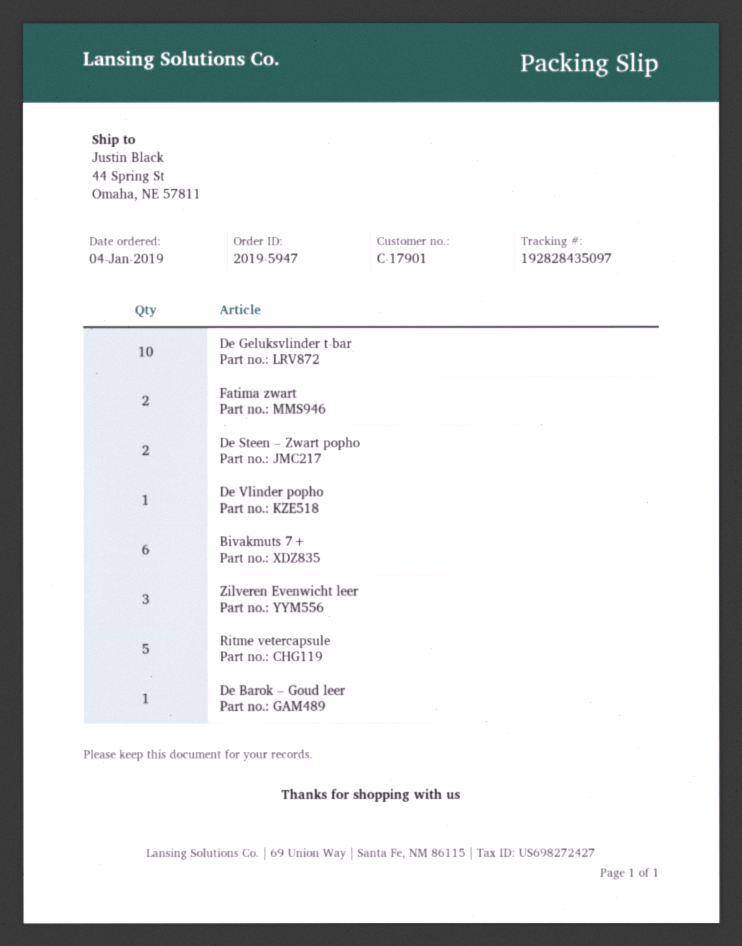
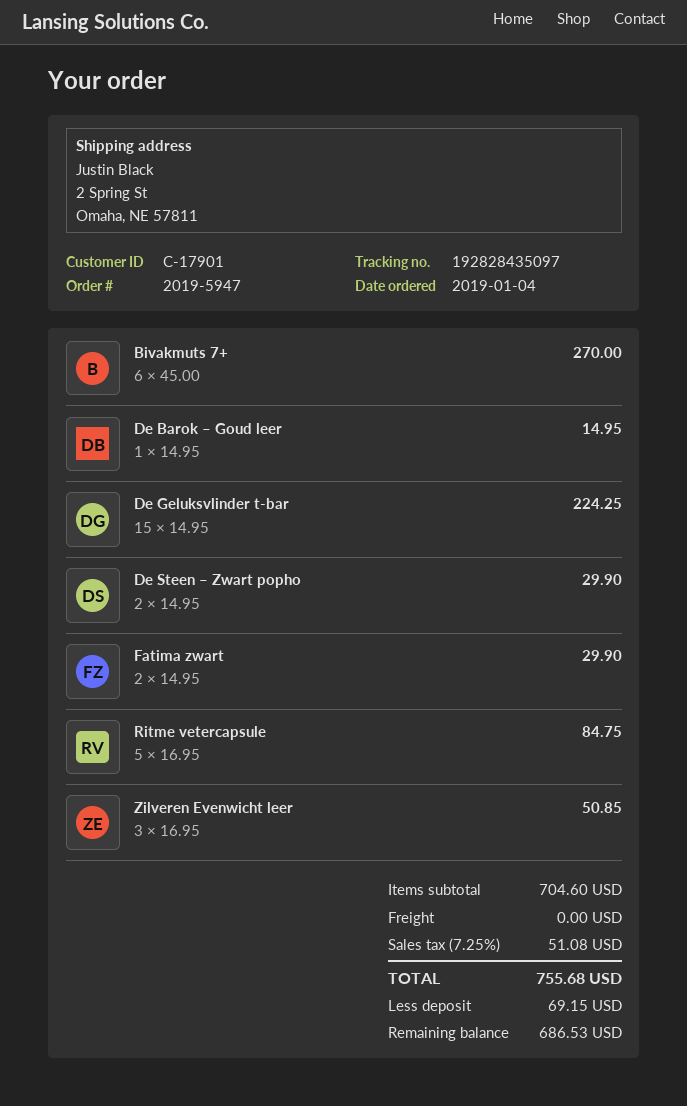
ship to: 44 Spring St, Omaha, NE 57811 -> 2 Spring St, Omaha, NE 57811
De Geluksvlinder t-bar: 10 -> 15
De Vlinder popho: 1 -> none

